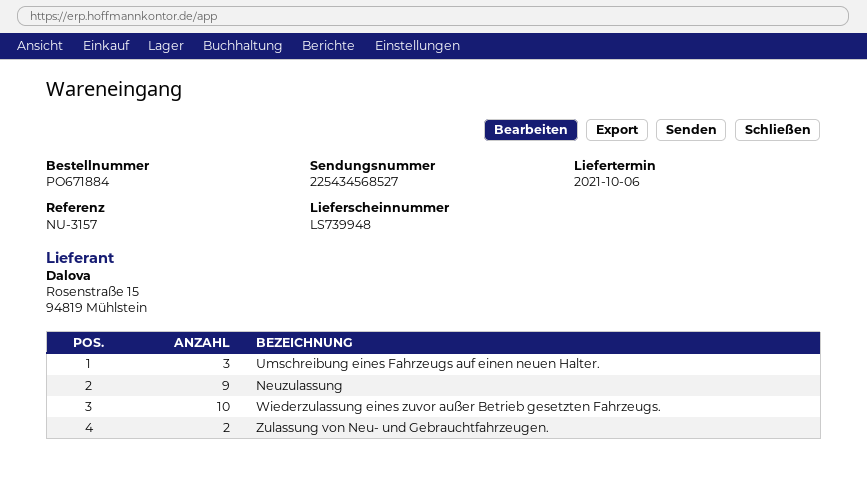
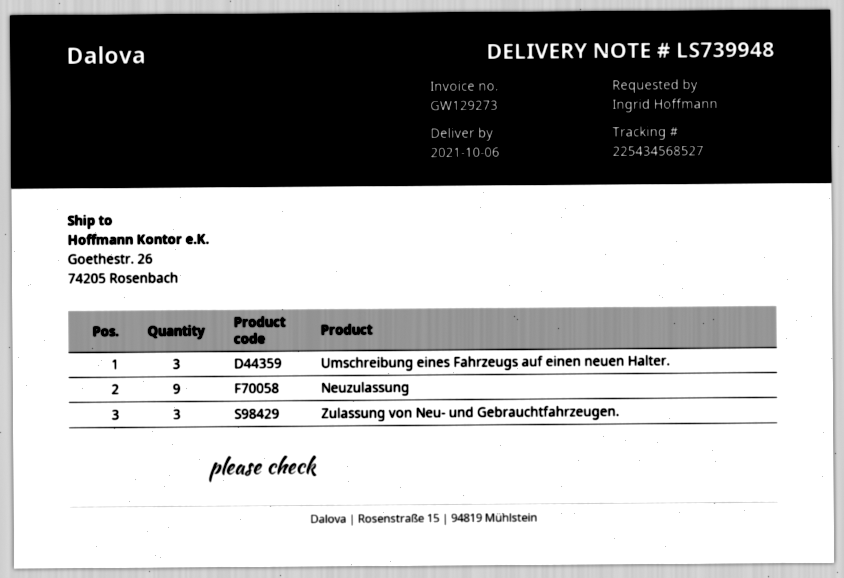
Wiederzulassung eines zuvor außer Betrieb gesetzten Fahrzeugs.: 10 -> none
Zulassung von Neu- und Gebrauchtfahrzeugen.: 2 -> 3

